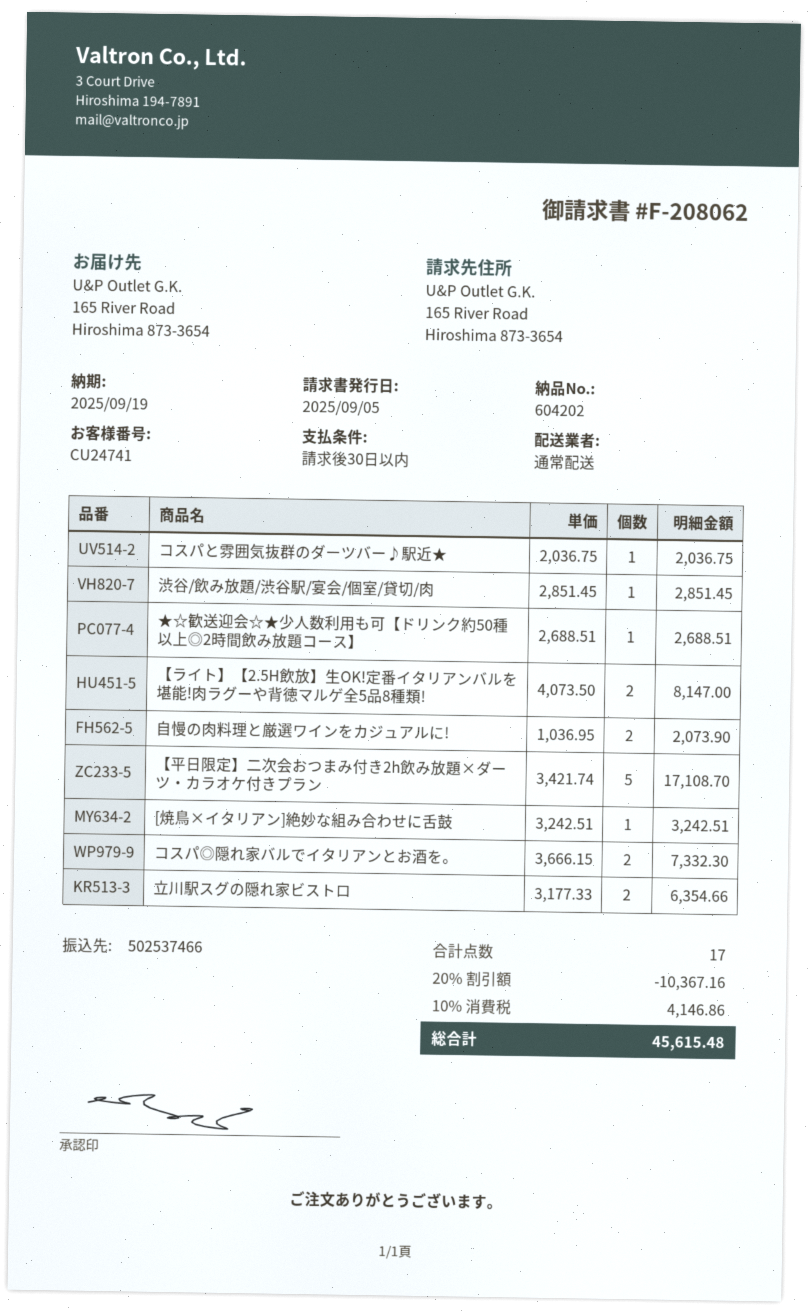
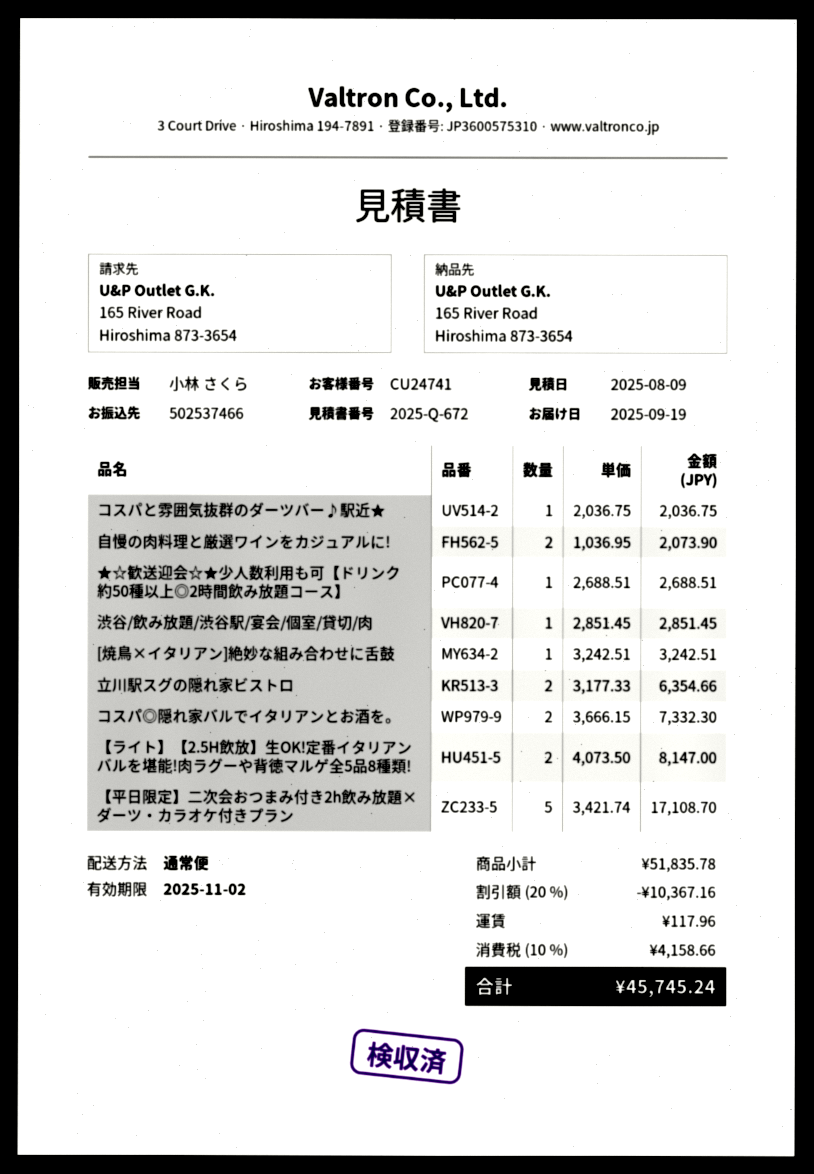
shipping: none -> 117.96
tax: 10% = 4146.86 -> 10% = 4158.66
total: 45615.48 -> 45745.24

